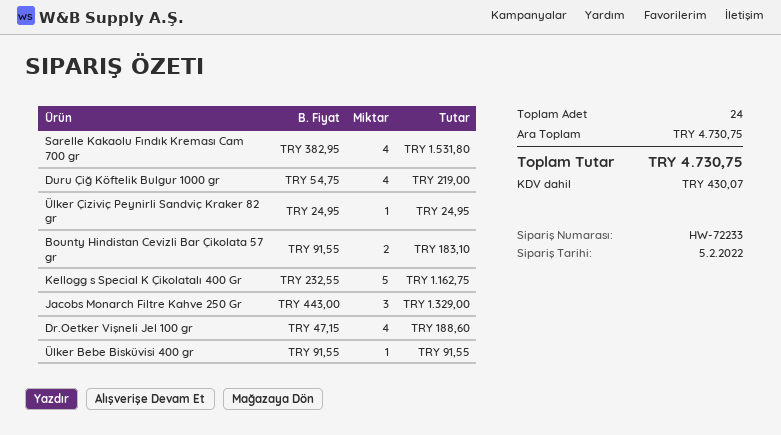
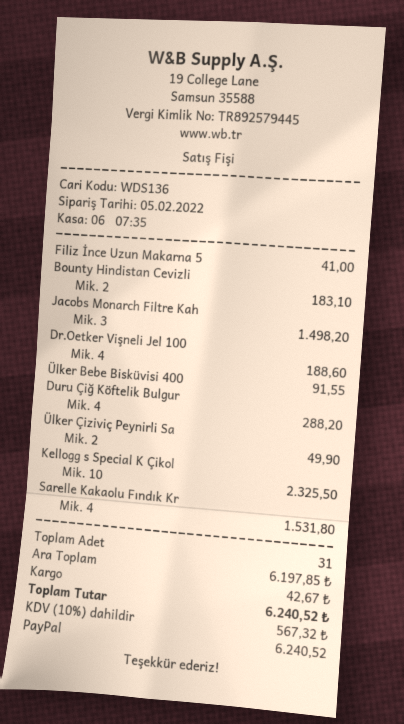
Duru Çiğ Köftelik Bulgur 1000 gr: 4 for 219.00 -> 4 for 288.20
Ülker Çiziviç Peynirli Sandviç Kraker 82 gr: 1 for 24.95 -> 2 for 49.90
Kellogg s Special K Çikolatalı 400 Gr: 5 for 1162.75 -> 10 for 2325.50
Jacobs Monarch Filtre Kahve 250 Gr: 3 for 1329.00 -> 3 for 1498.20
Filiz İnce Uzun Makarna 5: none -> 1 for 41.00
total quantity: 24 -> 31
subtotal: 4730.75 -> 6197.85
shipping: none -> 42.67
tax: 430.07 -> 567.32
total: 4730.75 -> 6240.52

